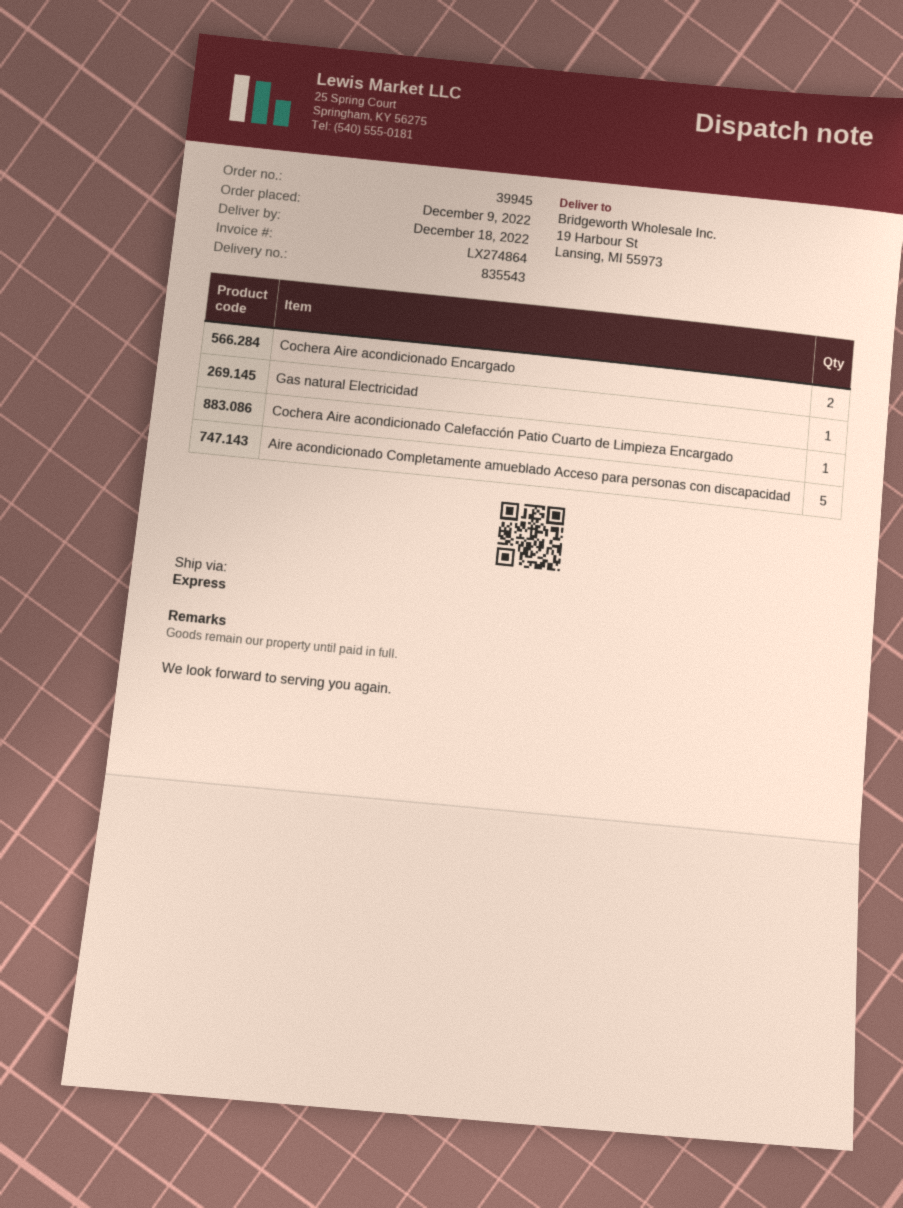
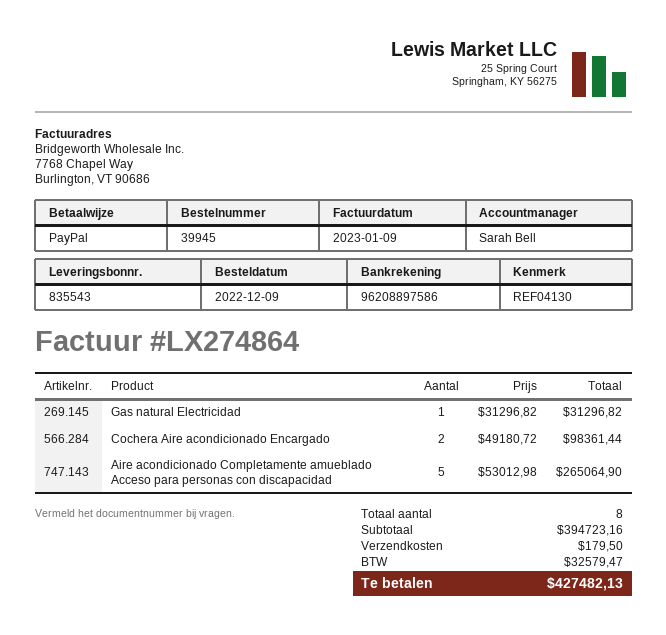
Cochera Aire acondicionado Calefacción Patio Cuarto de Limpieza Encargado: 1 -> none

